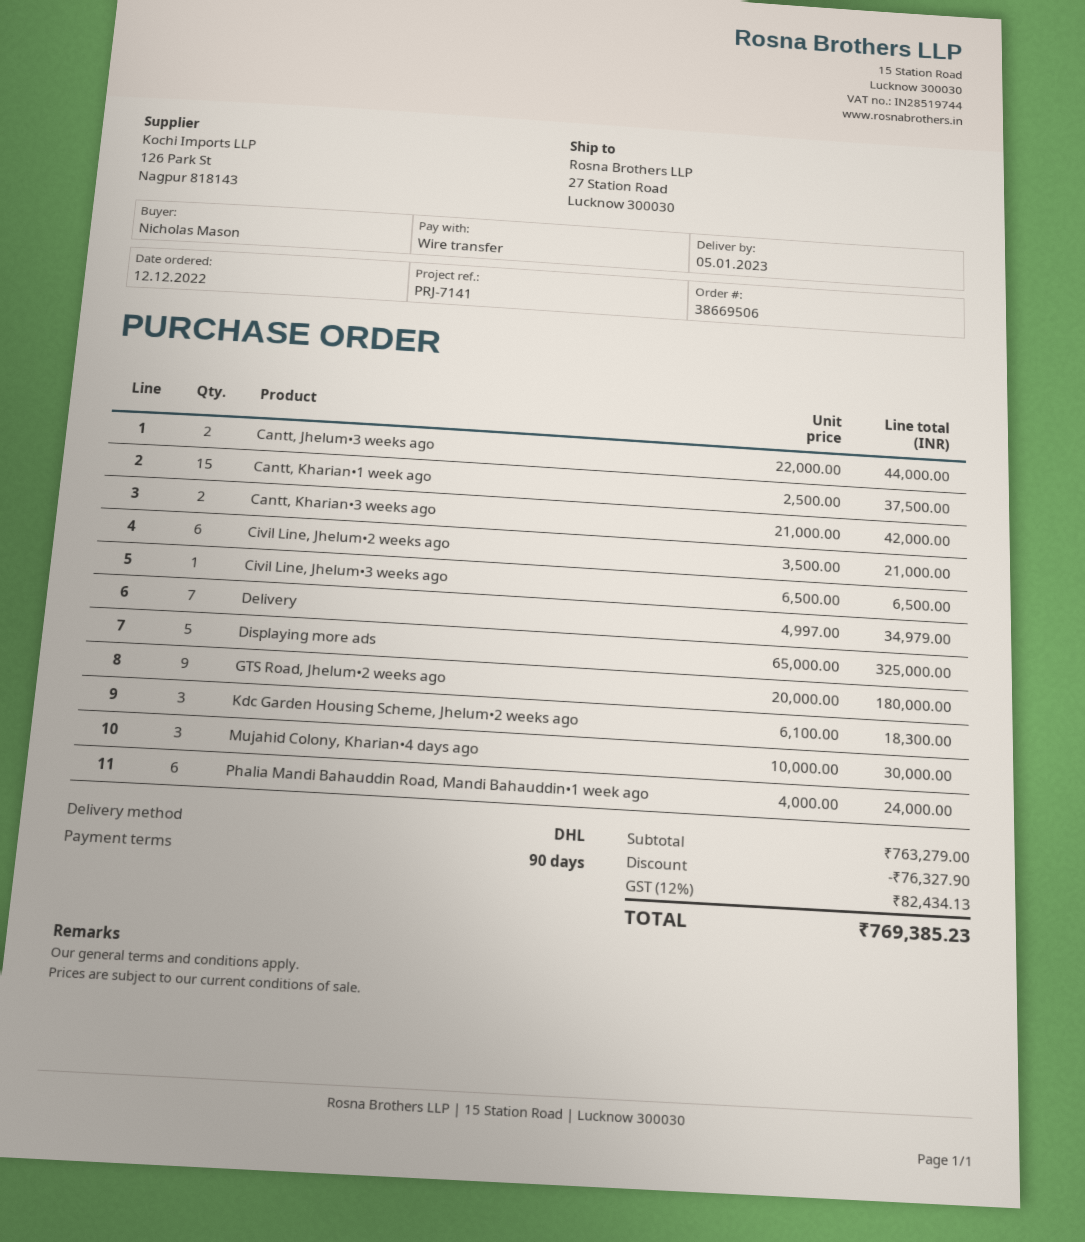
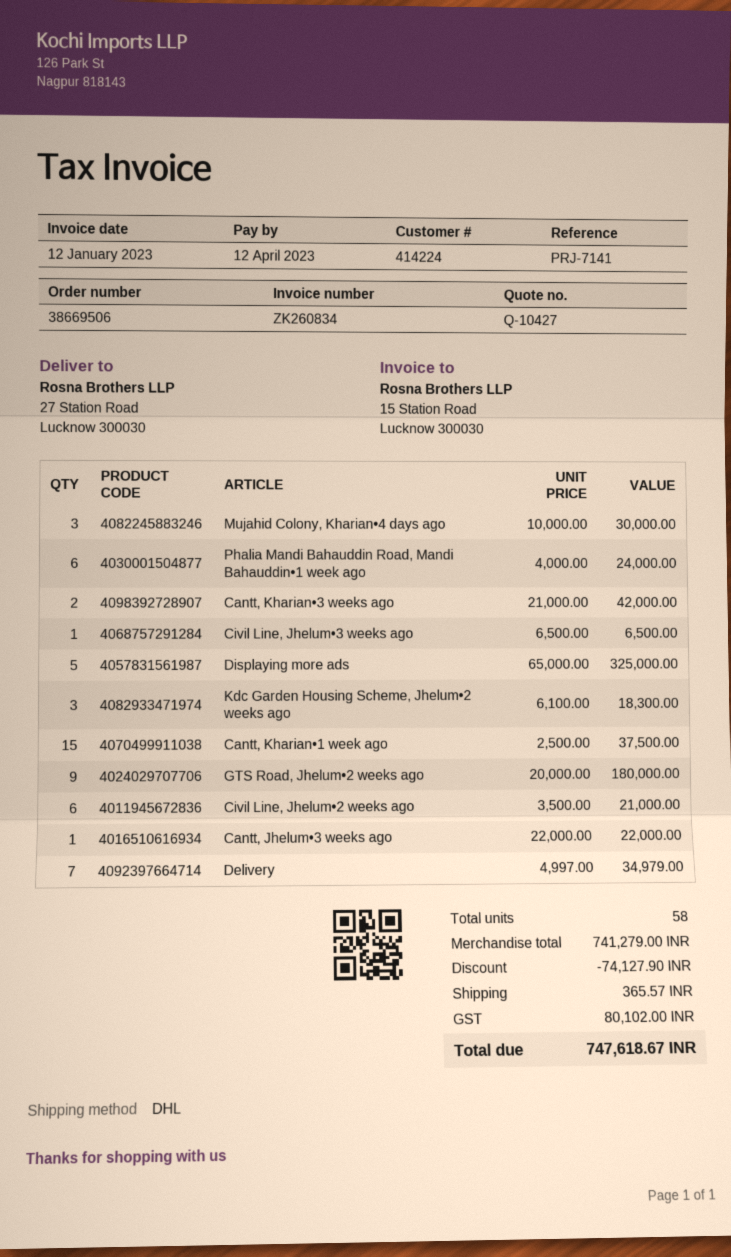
Cantt, Jhelum•3 weeks ago: 2 x 22000.00 = 44000.00 -> 1 x 22000.00 = 22000.00
subtotal: 763279.00 -> 741279.00
discount: 76327.90 -> 74127.90
shipping: none -> 365.57
tax: 82434.13 -> 80102.00
total: 769385.23 -> 747618.67

